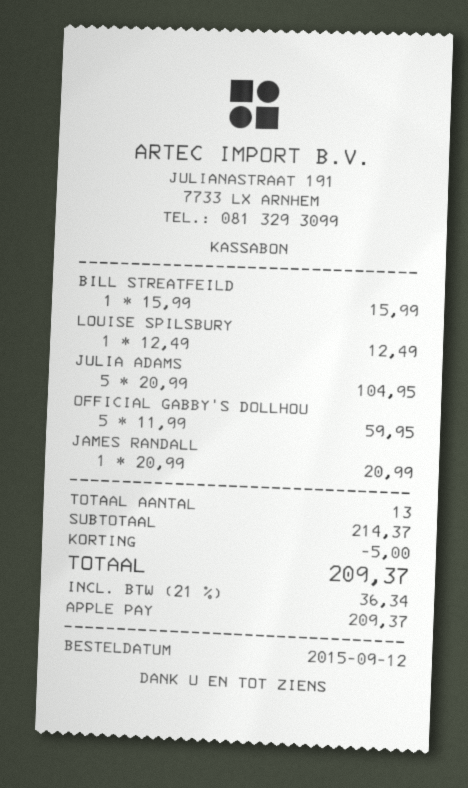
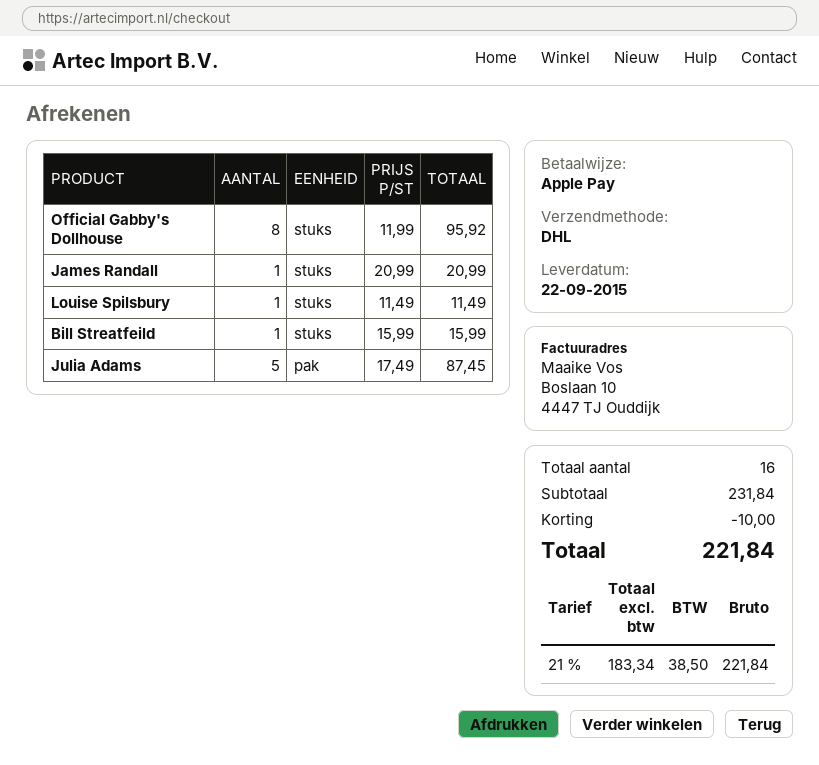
LOUISE SPILSBURY: 1 x 12.49 = 12.49 -> 1 x 11.49 = 11.49
JULIA ADAMS: 5 x 20.99 = 104.95 -> 5 x 17.49 = 87.45
OFFICIAL GABBY'S DOLLHOU: 5 x 11.99 = 59.95 -> 8 x 11.99 = 95.92
total quantity: 13 -> 16
subtotal: 214.37 -> 231.84
discount: 5.00 -> 10.00
tax: 21% = 36.34 -> 21% = 38.50
total: 209.37 -> 221.84

